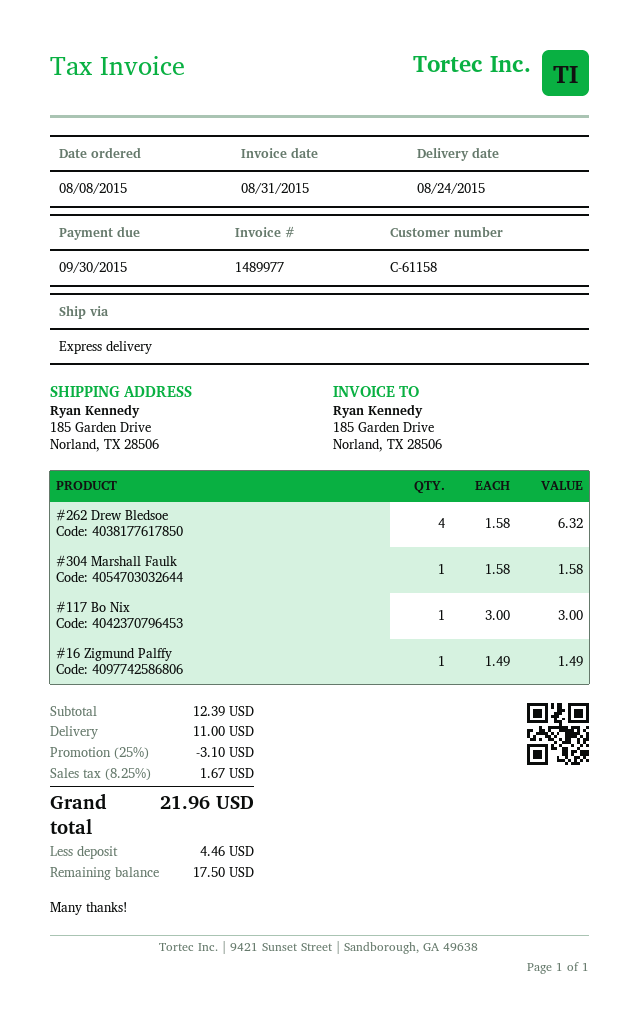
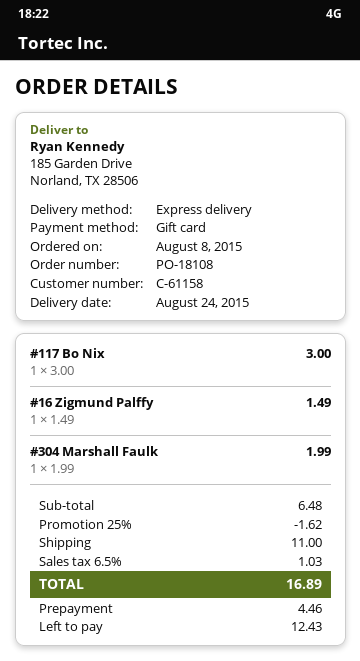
#262 Drew Bledsoe: 4 x 1.58 = 6.32 -> none
#304 Marshall Faulk: 1 x 1.58 = 1.58 -> 1 x 1.99 = 1.99
subtotal: 12.39 -> 6.48
discount: 25% = 3.10 -> 25% = 1.62
tax: 8.25% = 1.67 -> 6.5% = 1.03
total: 21.96 -> 16.89
balance: 17.50 -> 12.43

